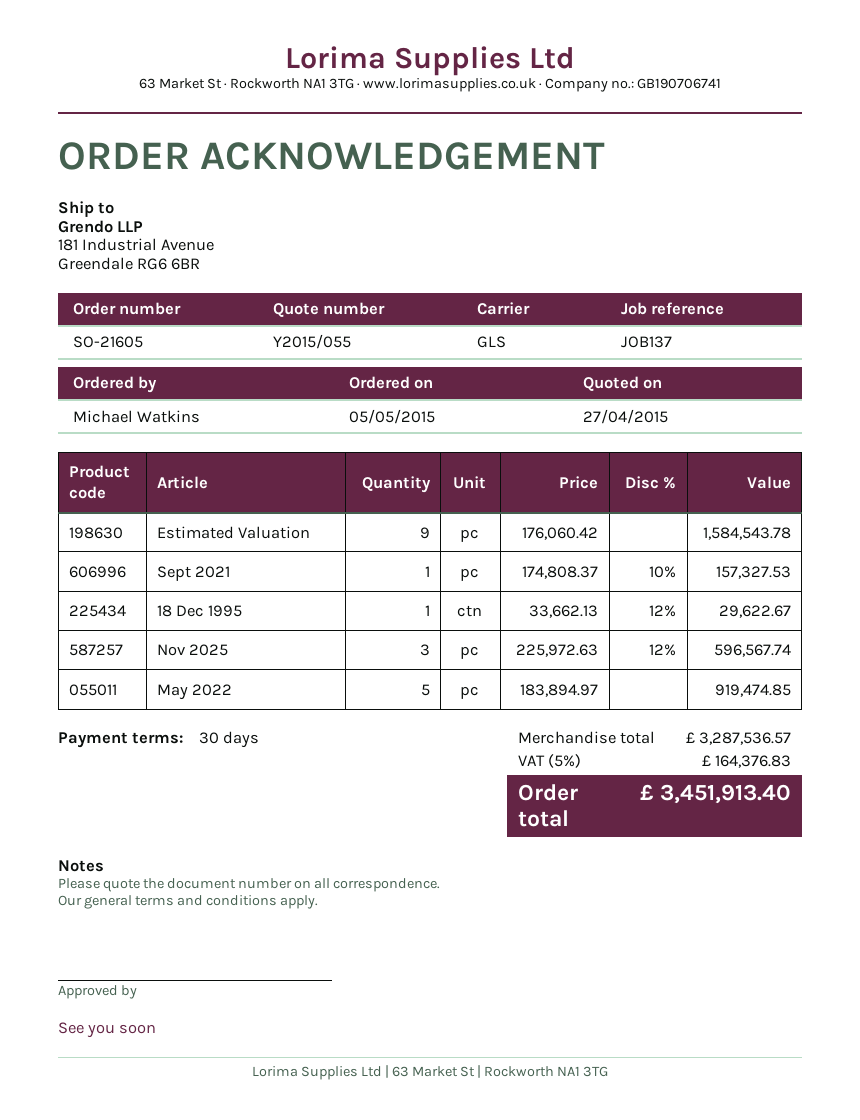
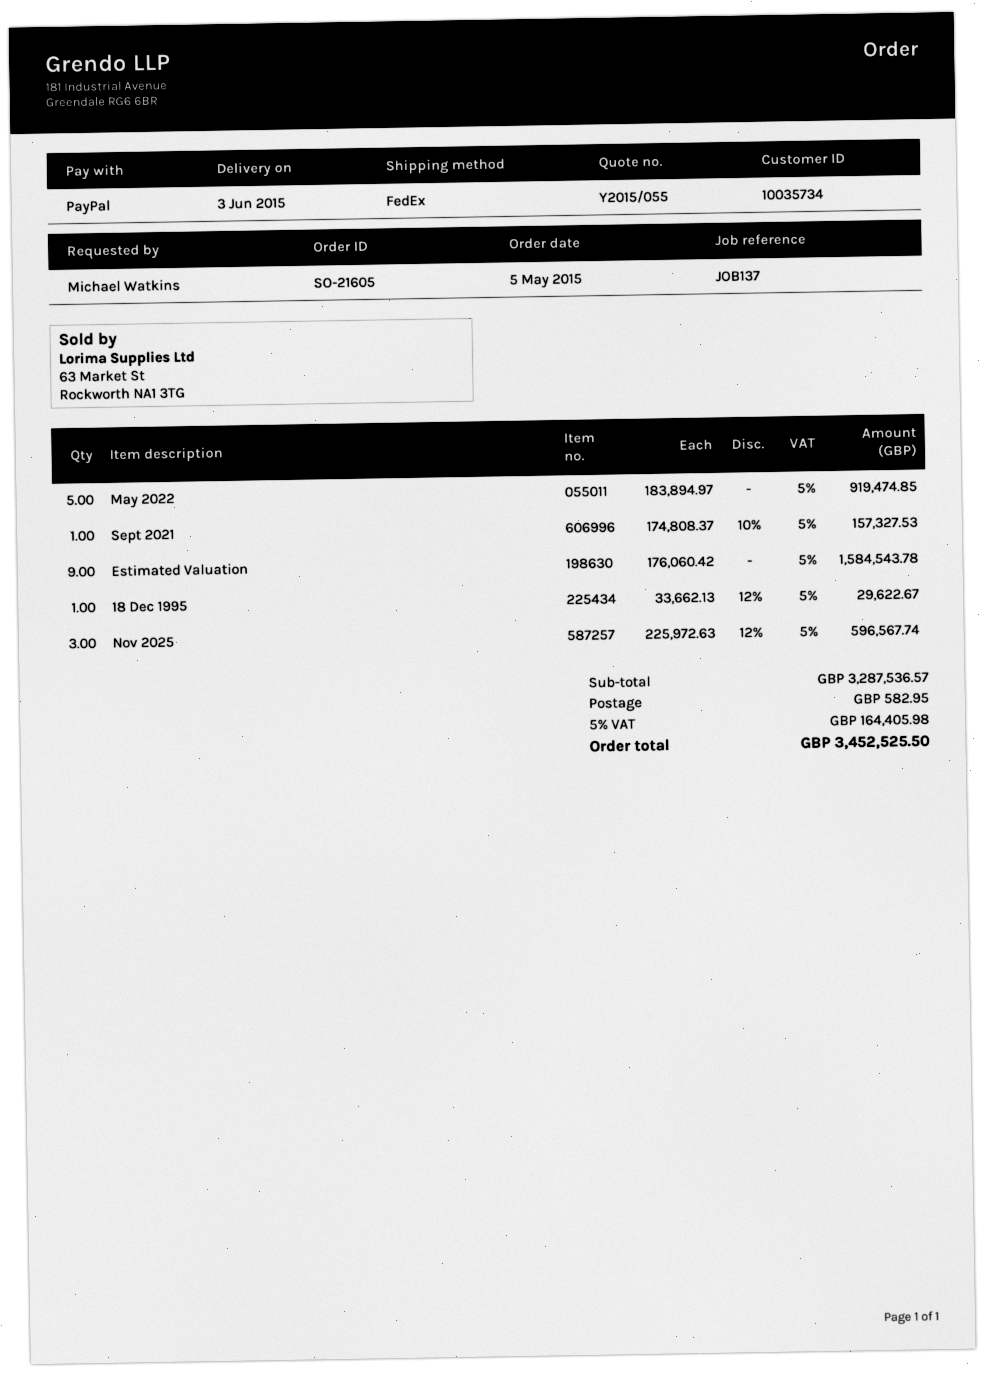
shipping method: GLS -> FedEx
shipping: none -> 582.95
tax: 5% = 164376.83 -> 5% = 164405.98
total: 3451913.40 -> 3452525.50

